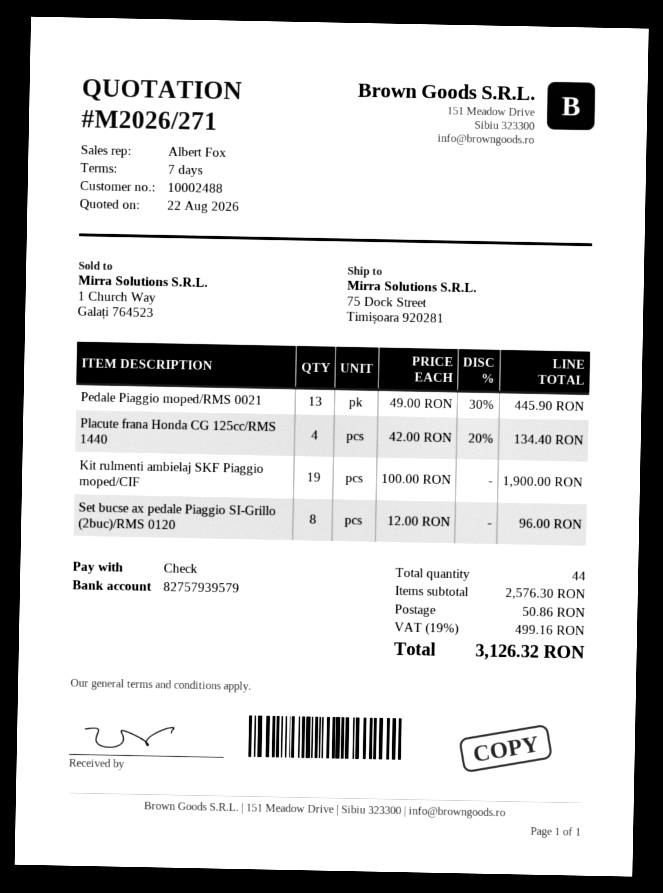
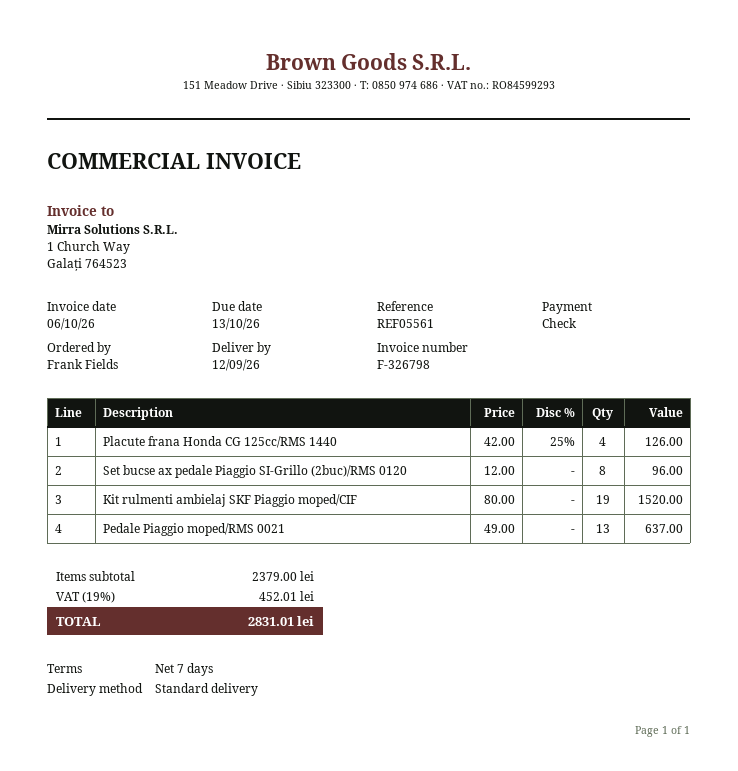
Pedale Piaggio moped/RMS 0021: 13 x 49.00 - 30% = 445.90 -> 13 x 49.00 = 637.00
Placute frana Honda CG 125cc/RMS 1440: 4 x 42.00 - 20% = 134.40 -> 4 x 42.00 - 25% = 126.00
Kit rulmenti ambielaj SKF Piaggio moped/CIF: 19 x 100.00 = 1900.00 -> 19 x 80.00 = 1520.00
subtotal: 2576.30 -> 2379.00
shipping: 50.86 -> none
tax: 19% = 499.16 -> 19% = 452.01
total: 3126.32 -> 2831.01

